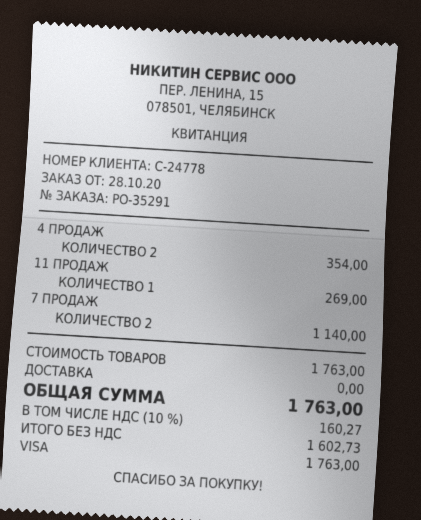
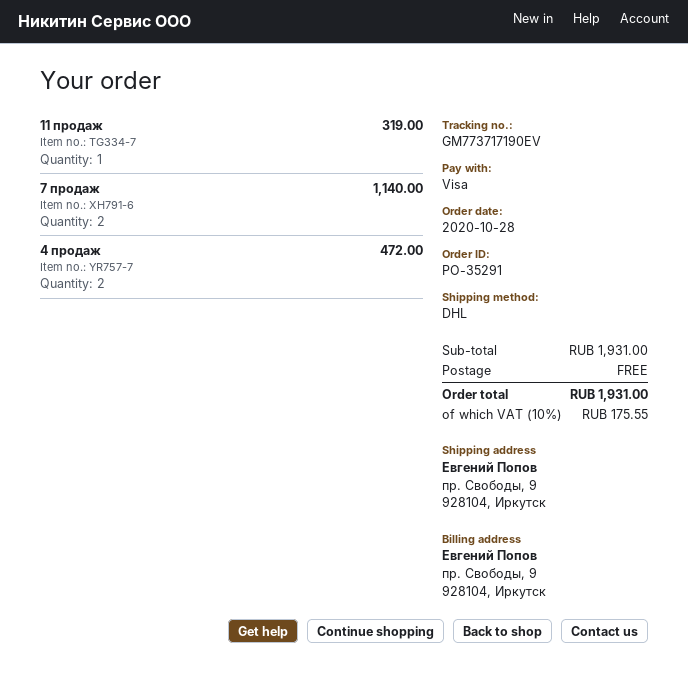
4 ПРОДАЖ: 2 for 354.00 -> 2 for 472.00
11 ПРОДАЖ: 1 for 269.00 -> 1 for 319.00
subtotal: 1763.00 -> 1931.00
tax: 10% = 160.27 -> 10% = 175.55
total: 1763.00 -> 1931.00

